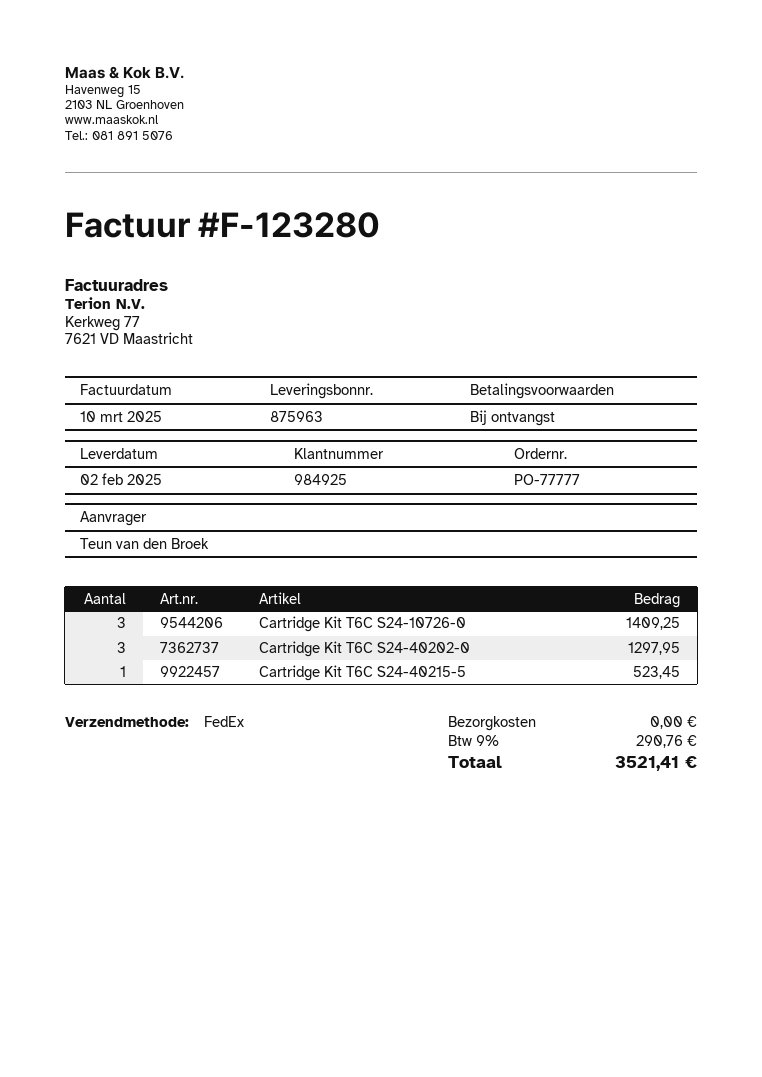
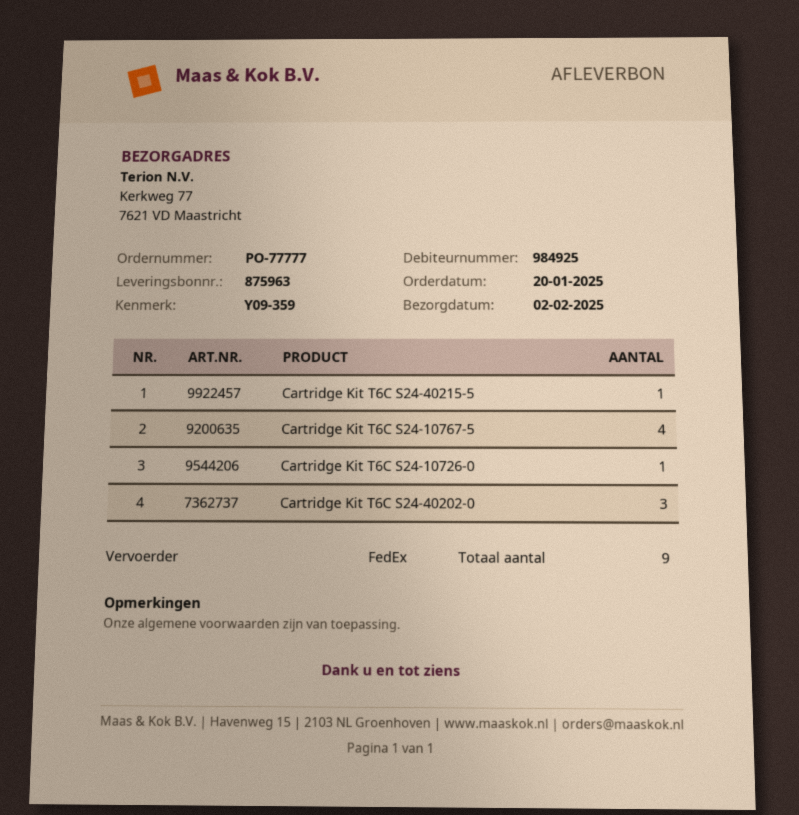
Cartridge Kit T6C S24-10726-0: 3 -> 1
Cartridge Kit T6C S24-10767-5: none -> 4

